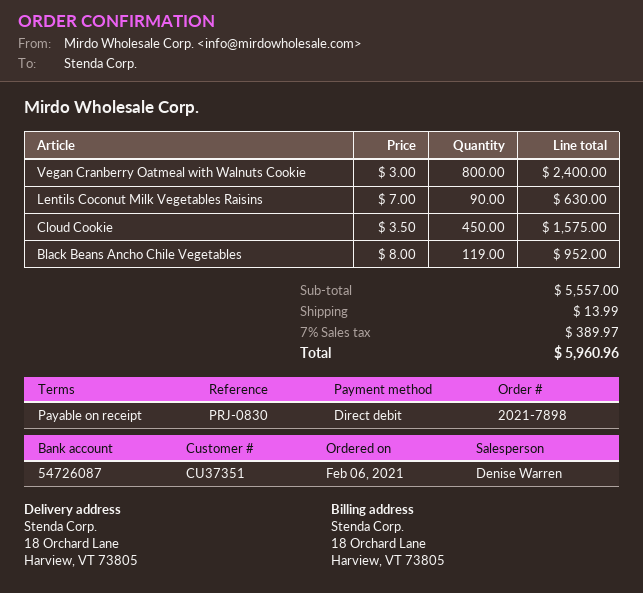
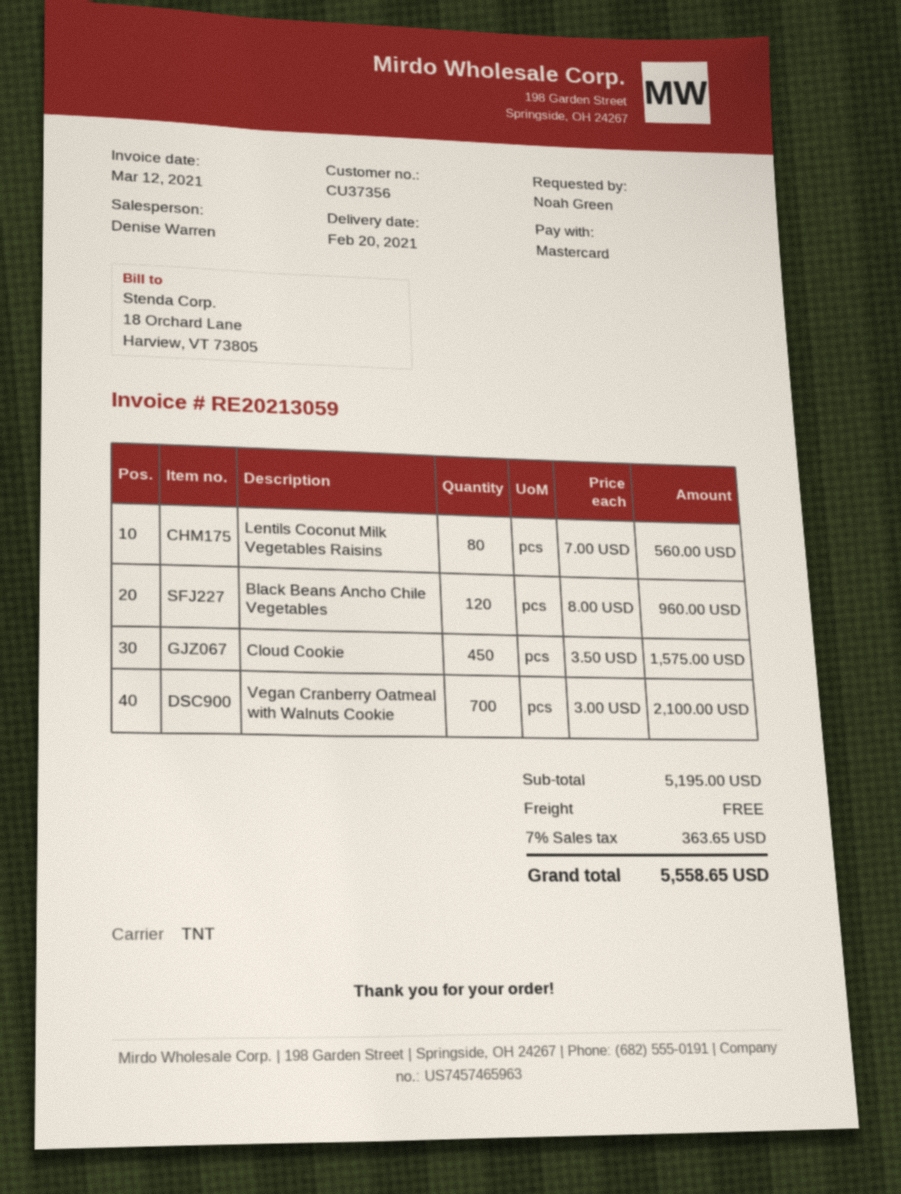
customer number: CU37351 -> CU37356
payment method: direct debit -> Mastercard
Vegan Cranberry Oatmeal with Walnuts Cookie: 800 x 3.00 = 2400.00 -> 700 x 3.00 = 2100.00
Lentils Coconut Milk Vegetables Raisins: 90 x 7.00 = 630.00 -> 80 x 7.00 = 560.00
Black Beans Ancho Chile Vegetables: 119 x 8.00 = 952.00 -> 120 x 8.00 = 960.00
subtotal: 5557.00 -> 5195.00
shipping: 13.99 -> 0.00
tax: 7% = 389.97 -> 7% = 363.65
total: 5960.96 -> 5558.65

